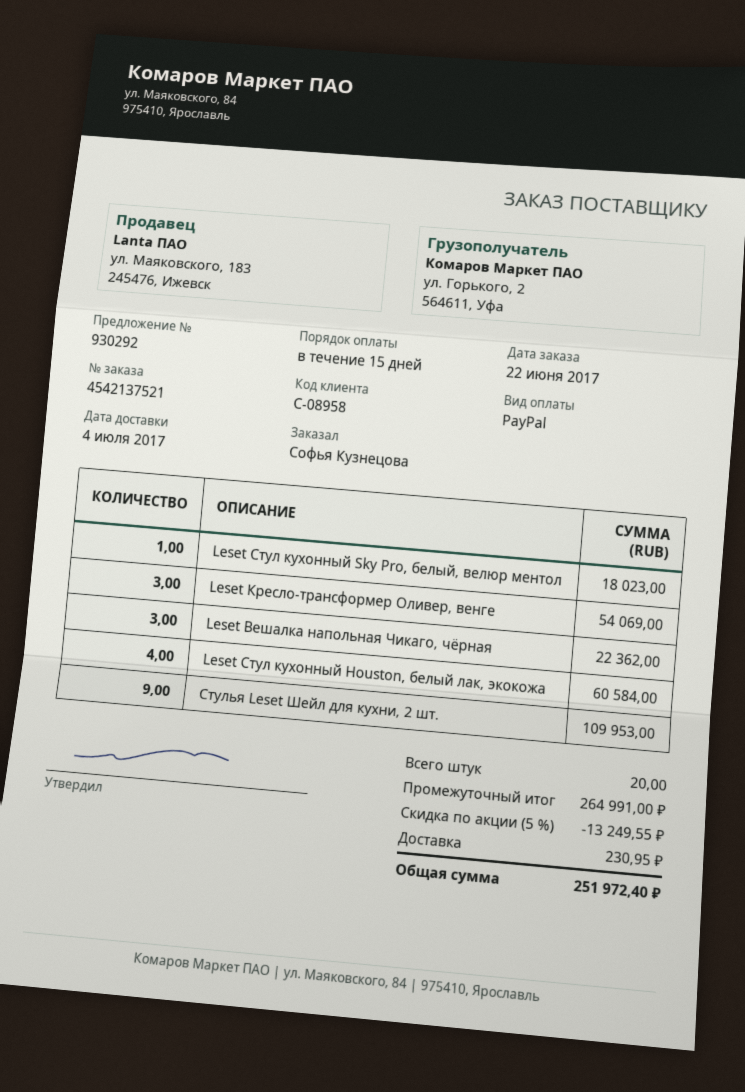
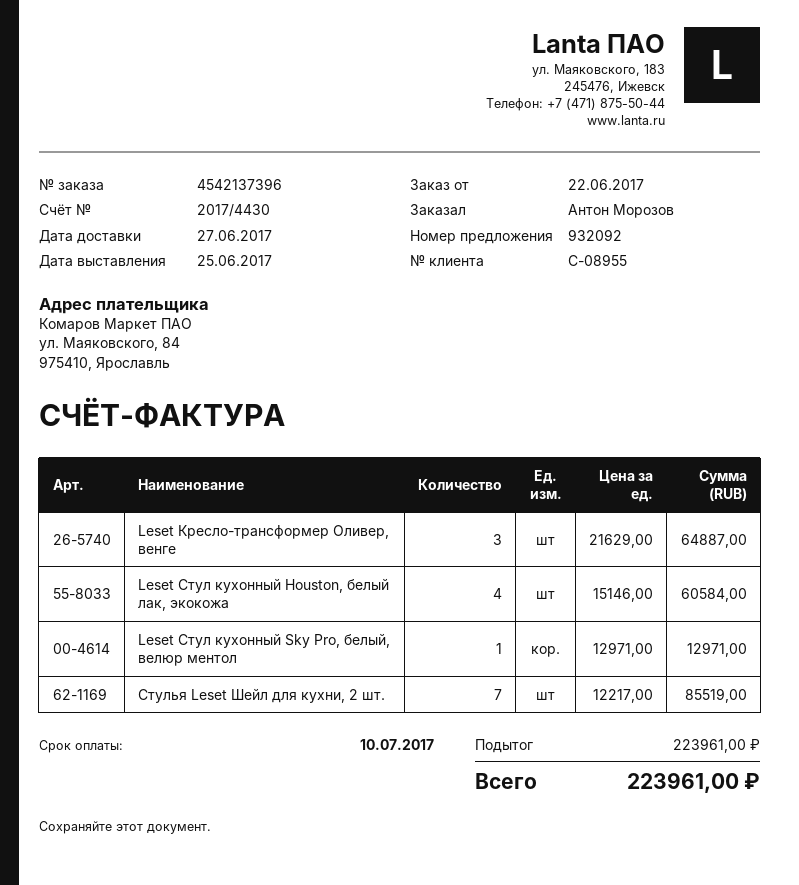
quote number: 930292 -> 932092
order number: 4542137521 -> 4542137396
delivery date: 2017-07-04 -> 2017-06-27
customer number: C-08958 -> C-08955
ordered by: Софья Кузнецова -> Антон Морозов
Leset Стул кухонный Sky Pro, белый, велюр ментол: 1 for 18023.00 -> 1 for 12971.00
Leset Кресло-трансформер Оливер, венге: 3 for 54069.00 -> 3 for 64887.00
Leset Вешалка напольная Чикаго, чёрная: 3 for 22362.00 -> none
Стулья Leset Шейл для кухни, 2 шт.: 9 for 109953.00 -> 7 for 85519.00
subtotal: 264991.00 -> 223961.00
discount: 5% = 13249.55 -> none
shipping: 230.95 -> none
total: 251972.40 -> 223961.00

